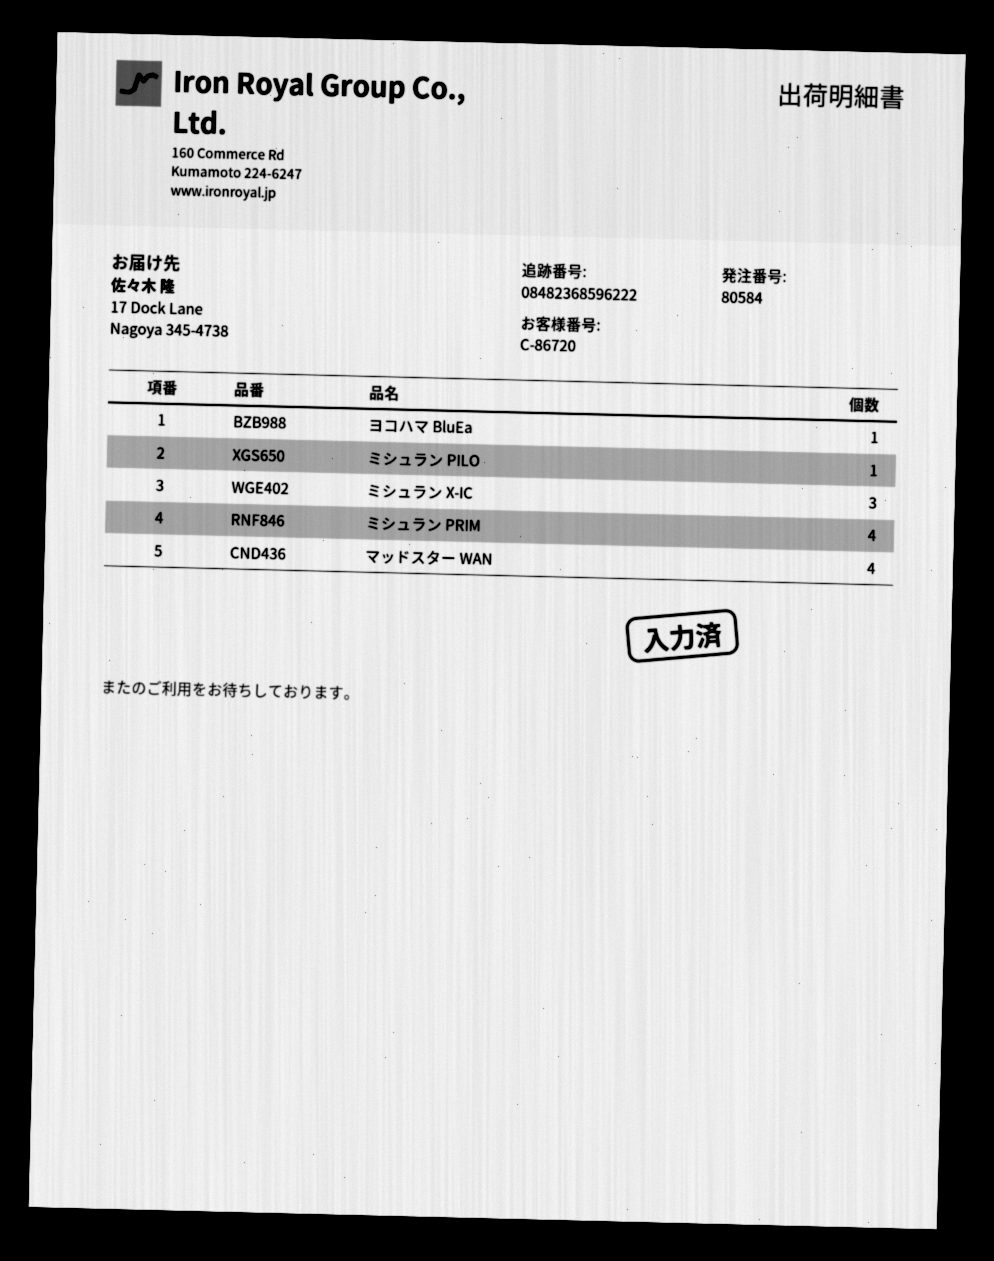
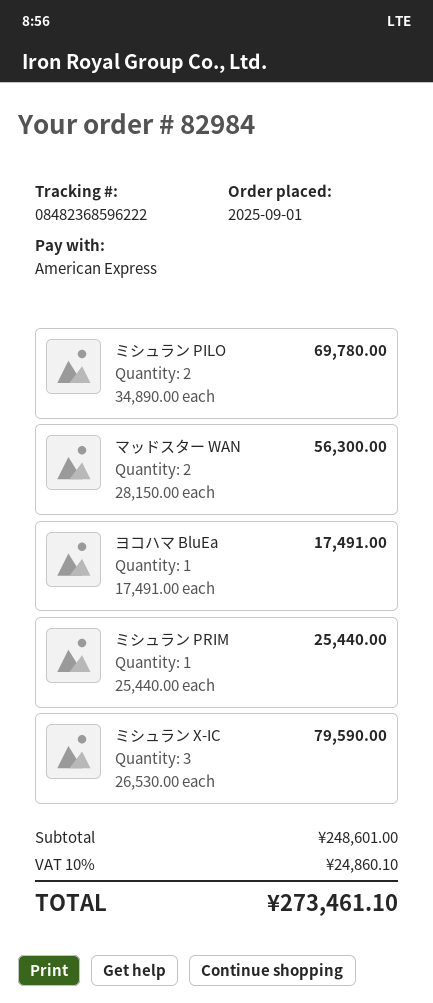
order number: 80584 -> 82984
ミシュラン PILO: 1 -> 2
ミシュラン PRIM: 4 -> 1
マッドスター WAN: 4 -> 2

